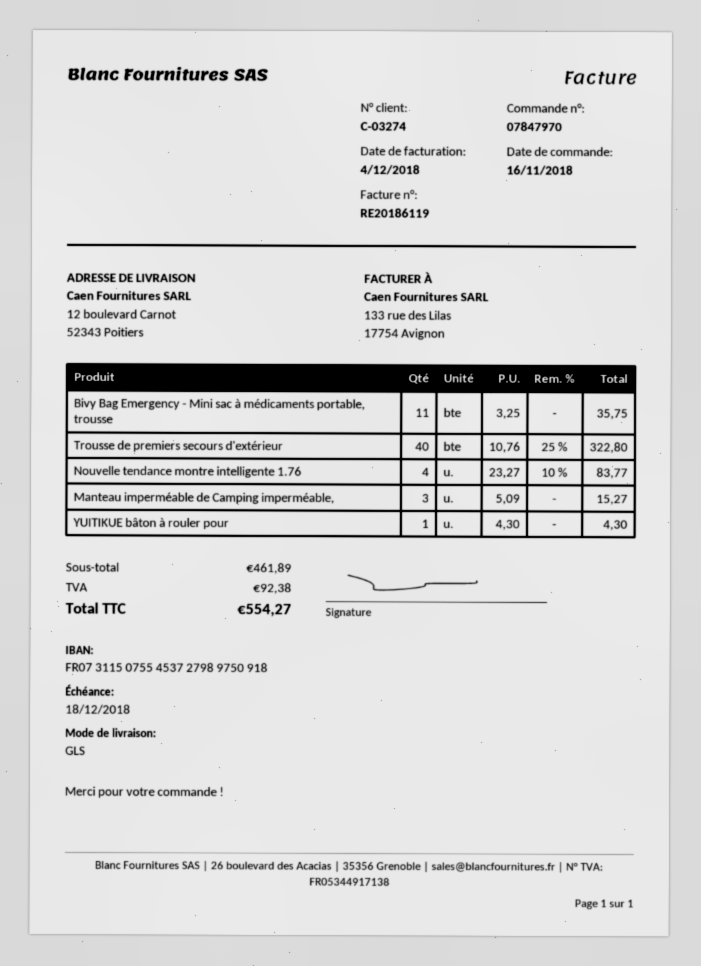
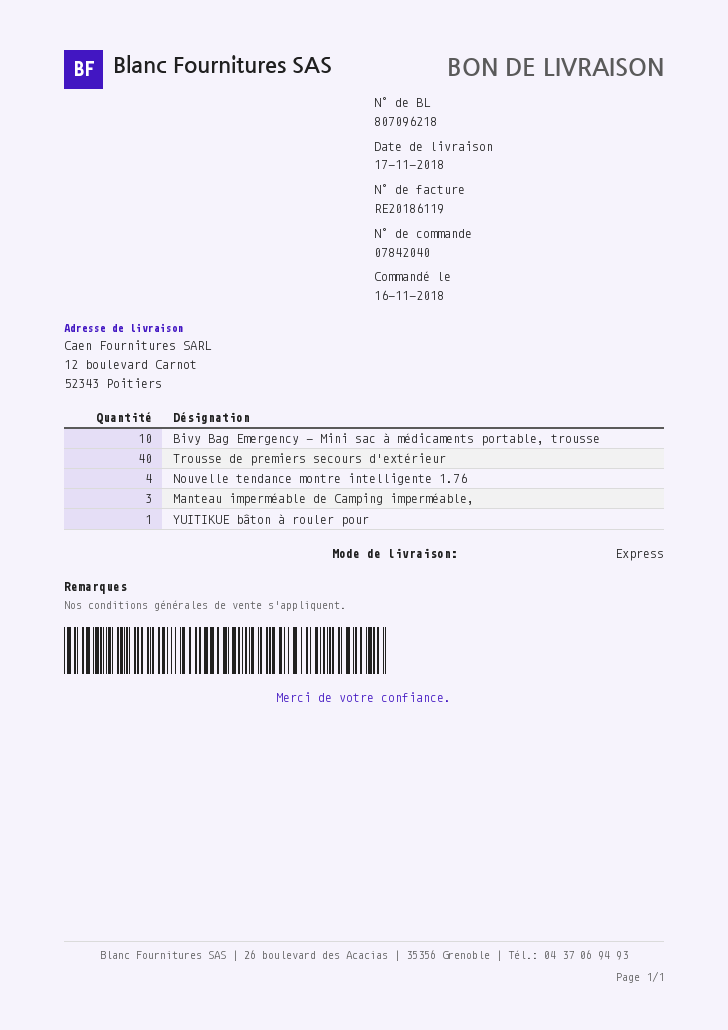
order number: 07847970 -> 07842040
shipping method: GLS -> express
Bivy Bag Emergency - Mini sac à médicaments portable, trousse: 11 -> 10

